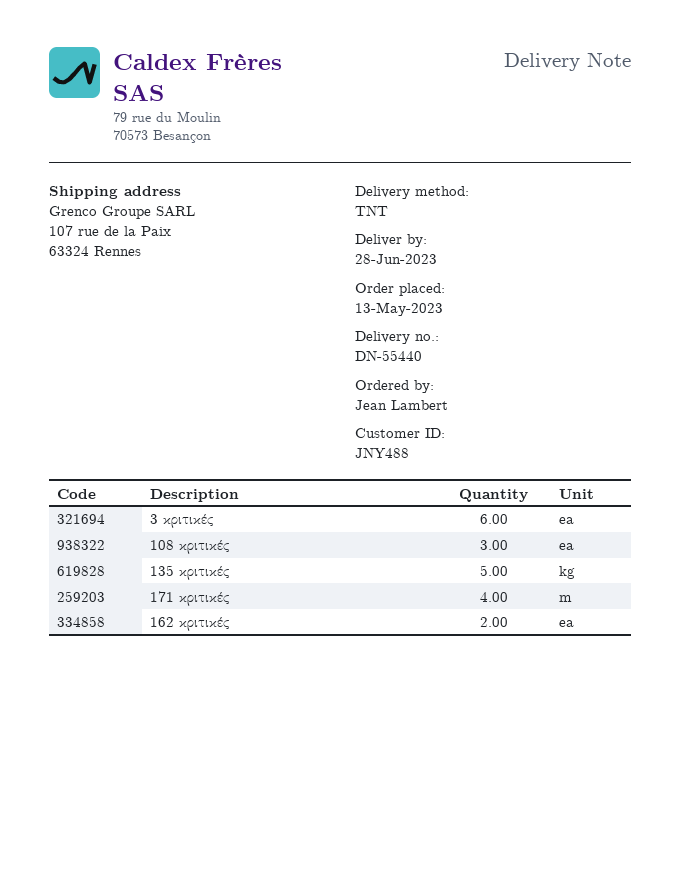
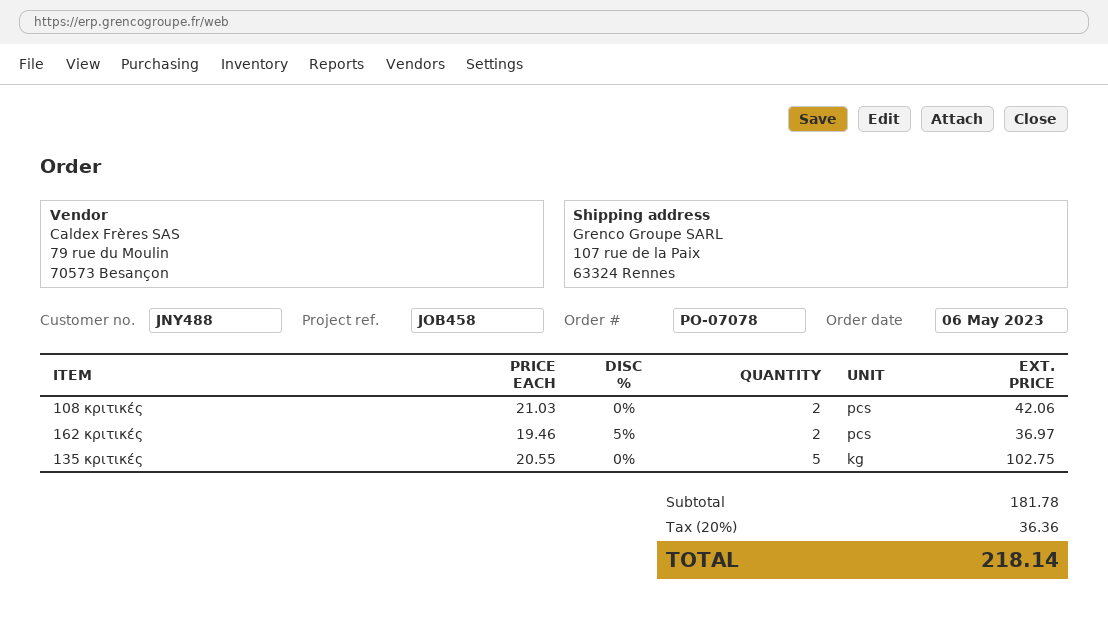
order date: 2023-05-13 -> 2023-05-06
3 κριτικές: 6 -> none
108 κριτικές: 3 -> 2
171 κριτικές: 4 -> none

